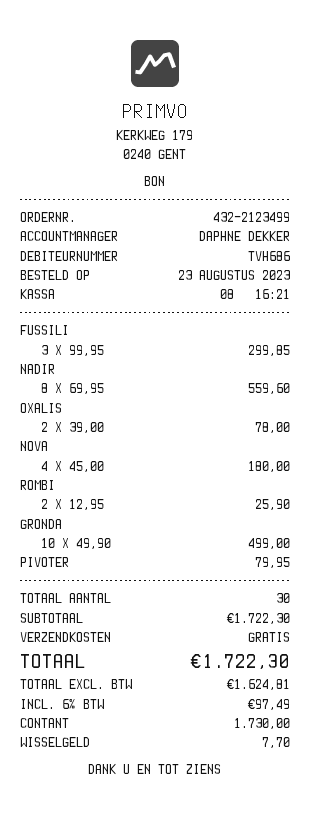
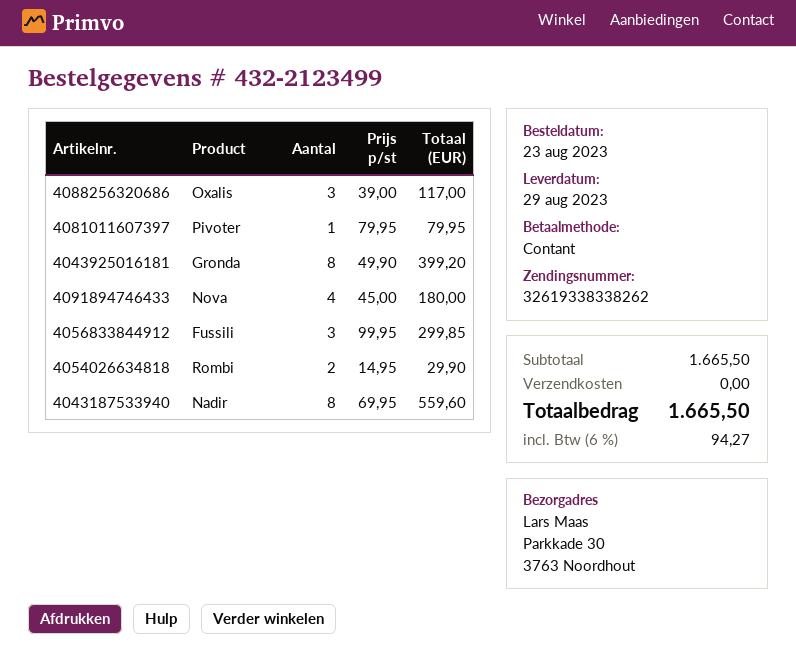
OXALIS: 2 x 39.00 = 78.00 -> 3 x 39.00 = 117.00
ROMBI: 2 x 12.95 = 25.90 -> 2 x 14.95 = 29.90
GRONDA: 10 x 49.90 = 499.00 -> 8 x 49.90 = 399.20
subtotal: 1722.30 -> 1665.50
tax: 6% = 97.49 -> 6% = 94.27
total: 1722.30 -> 1665.50

